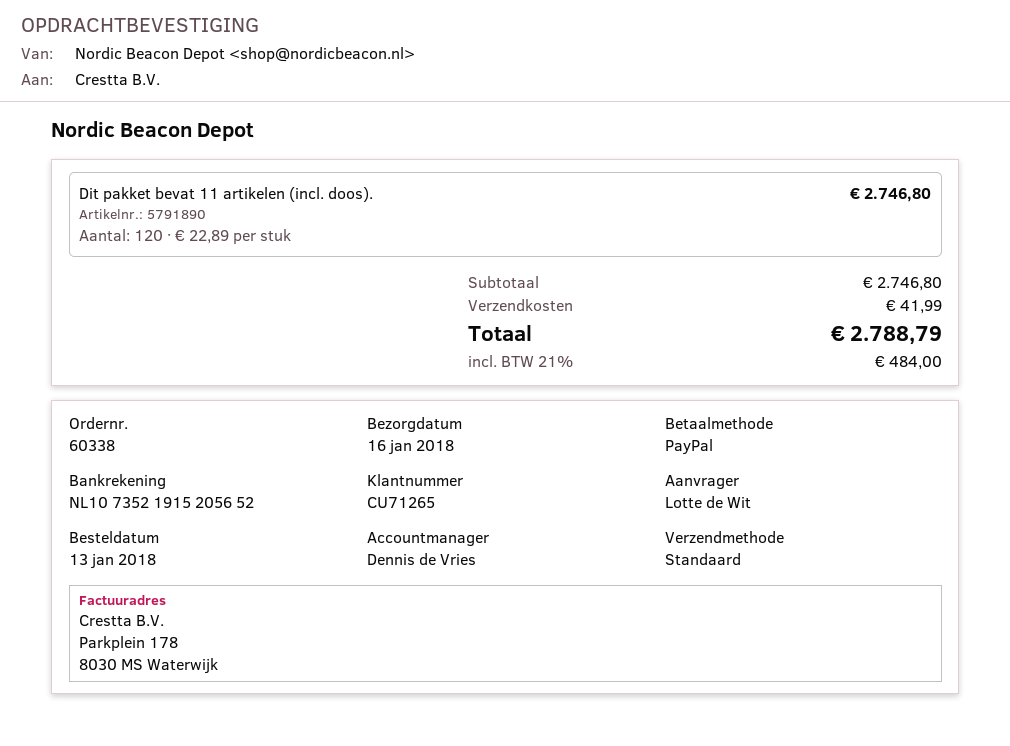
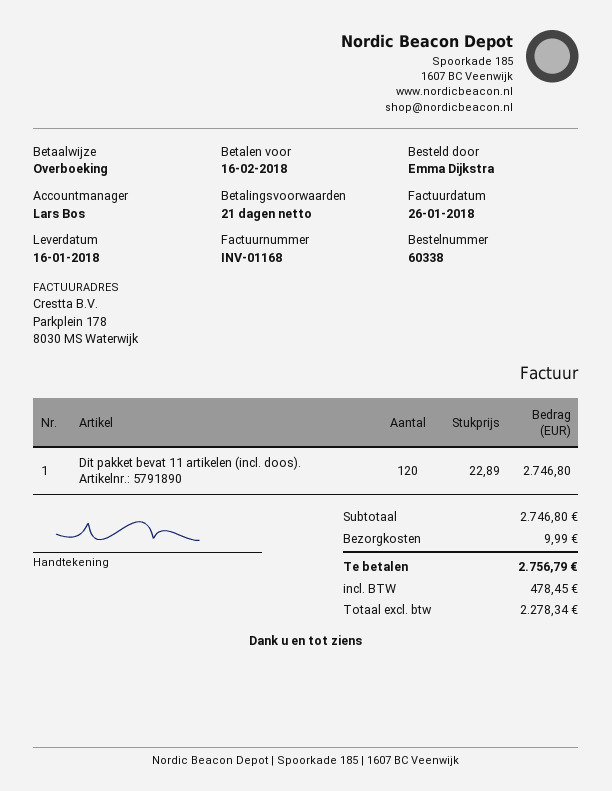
ordered by: Lotte de Wit -> Emma Dijkstra
sales rep: Dennis de Vries -> Lars Bos
payment method: PayPal -> bank transfer
shipping: 41.99 -> 9.99
tax: 484.00 -> 478.45
total: 2788.79 -> 2756.79

